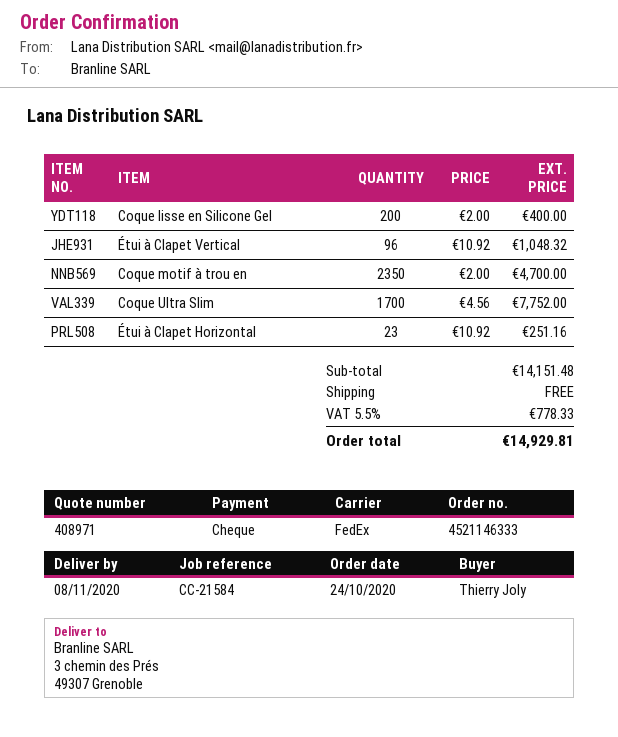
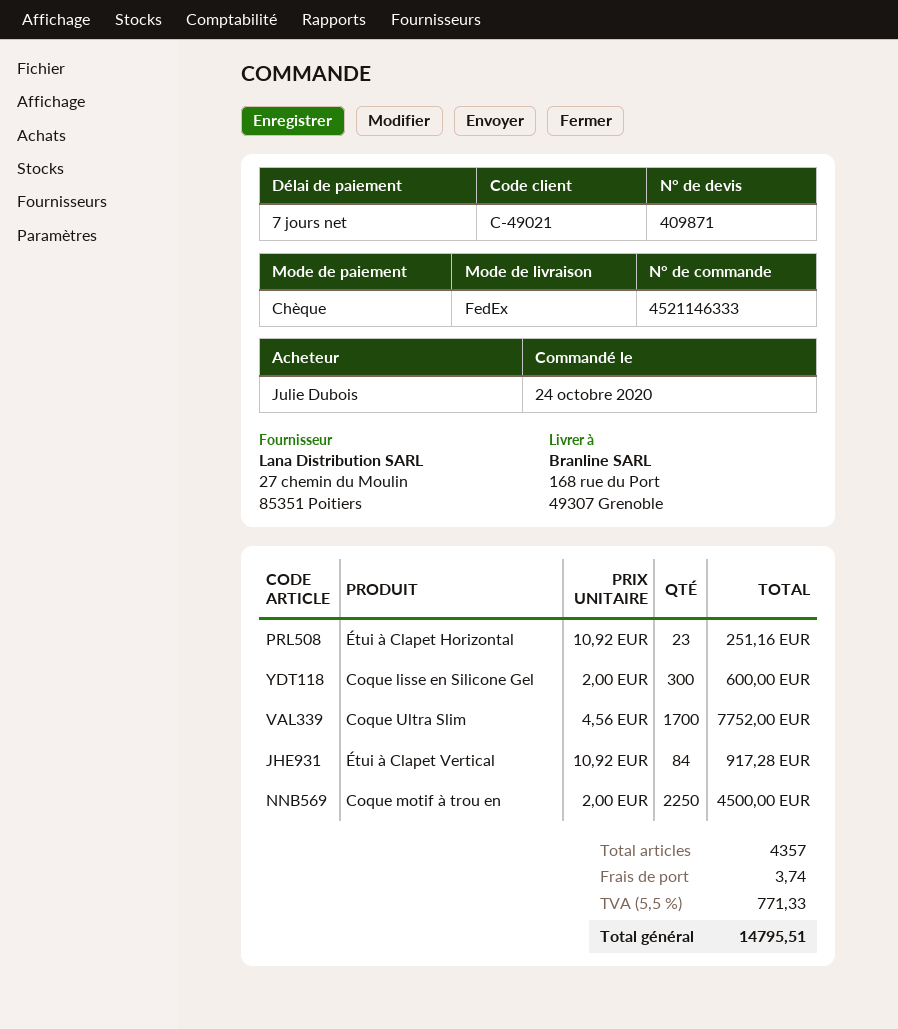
quote number: 408971 -> 409871
ordered by: Thierry Joly -> Julie Dubois
ship to: 3 chemin des Prés, 49307 Grenoble -> 168 rue du Port, 49307 Grenoble
Coque lisse en Silicone Gel: 200 x 2.00 = 400.00 -> 300 x 2.00 = 600.00
Étui à Clapet Vertical: 96 x 10.92 = 1048.32 -> 84 x 10.92 = 917.28
Coque motif à trou en: 2350 x 2.00 = 4700.00 -> 2250 x 2.00 = 4500.00
shipping: 0.00 -> 3.74
tax: 5.5% = 778.33 -> 5.5% = 771.33
total: 14929.81 -> 14795.51

